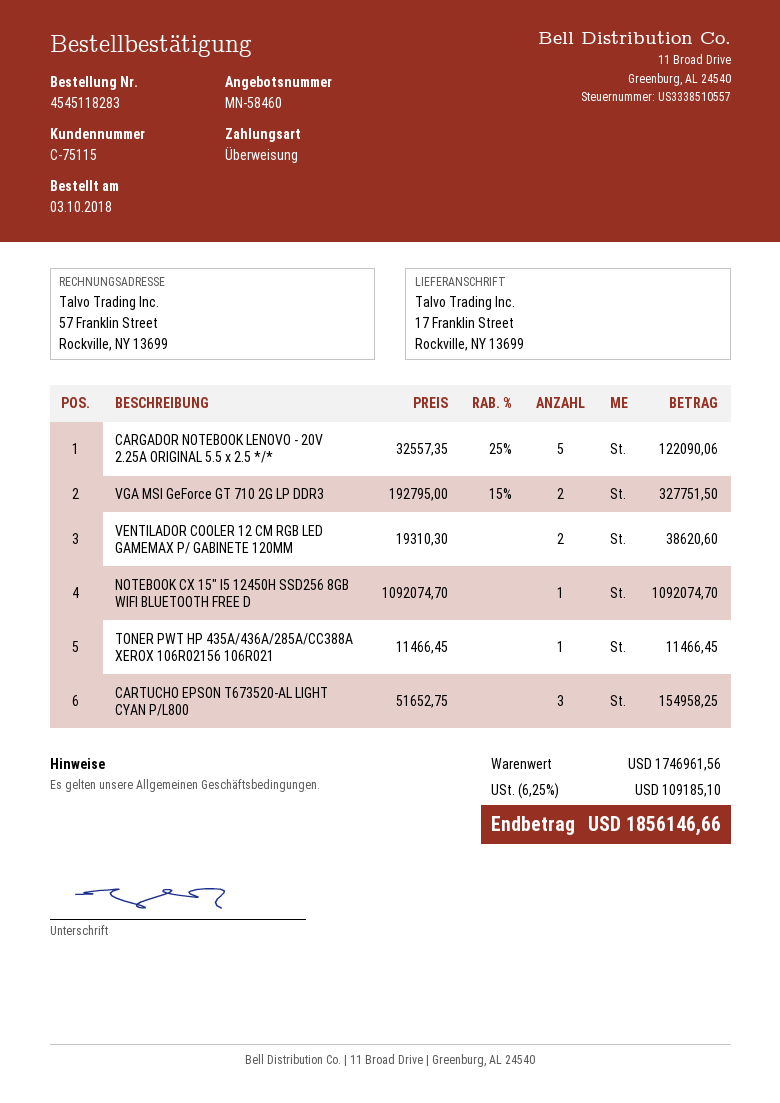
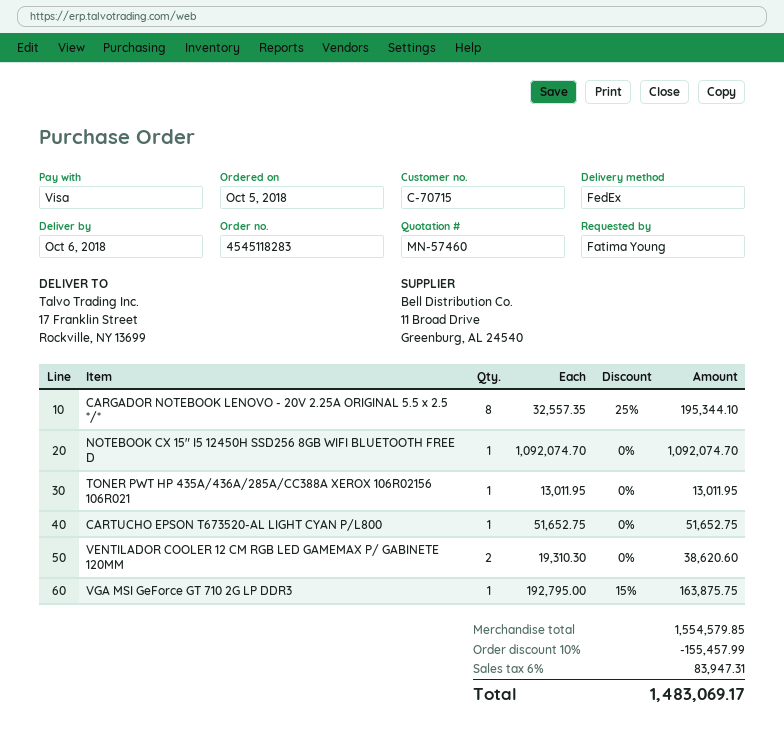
quote number: MN-58460 -> MN-57460
order date: 2018-10-03 -> 2018-10-05
customer number: C-75115 -> C-70715
payment method: bank transfer -> Visa
CARGADOR NOTEBOOK LENOVO - 20V 2.25A ORIGINAL 5.5 x 2.5 */*: 5 x 32557.35 - 25% = 122090.06 -> 8 x 32557.35 - 25% = 195344.10
VGA MSI GeForce GT 710 2G LP DDR3: 2 x 192795.00 - 15% = 327751.50 -> 1 x 192795.00 - 15% = 163875.75
TONER PWT HP 435A/436A/285A/CC388A XEROX 106R02156 106R021: 1 x 11466.45 = 11466.45 -> 1 x 13011.95 = 13011.95
CARTUCHO EPSON T673520-AL LIGHT CYAN P/L800: 3 x 51652.75 = 154958.25 -> 1 x 51652.75 = 51652.75
subtotal: 1746961.56 -> 1554579.85
discount: none -> 10% = 155457.99
tax: 6.25% = 109185.10 -> 6% = 83947.31
total: 1856146.66 -> 1483069.17

